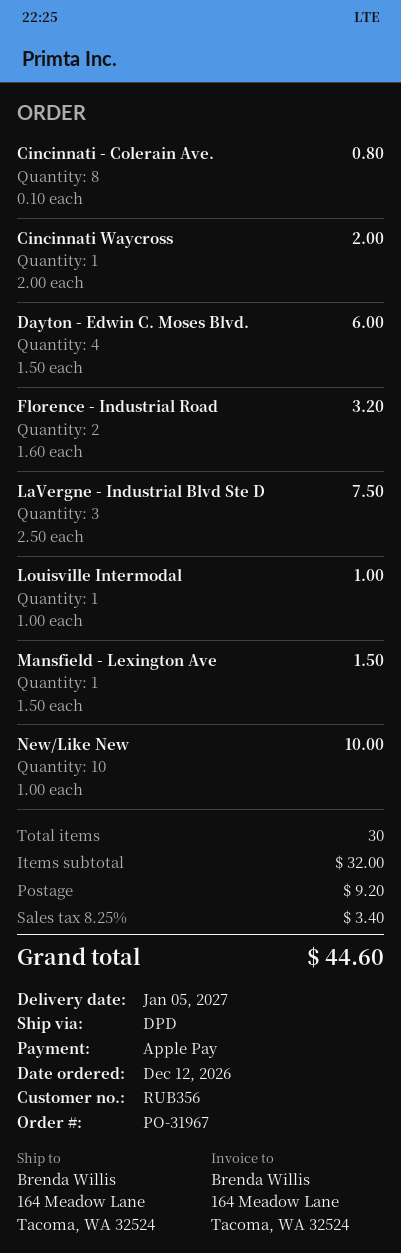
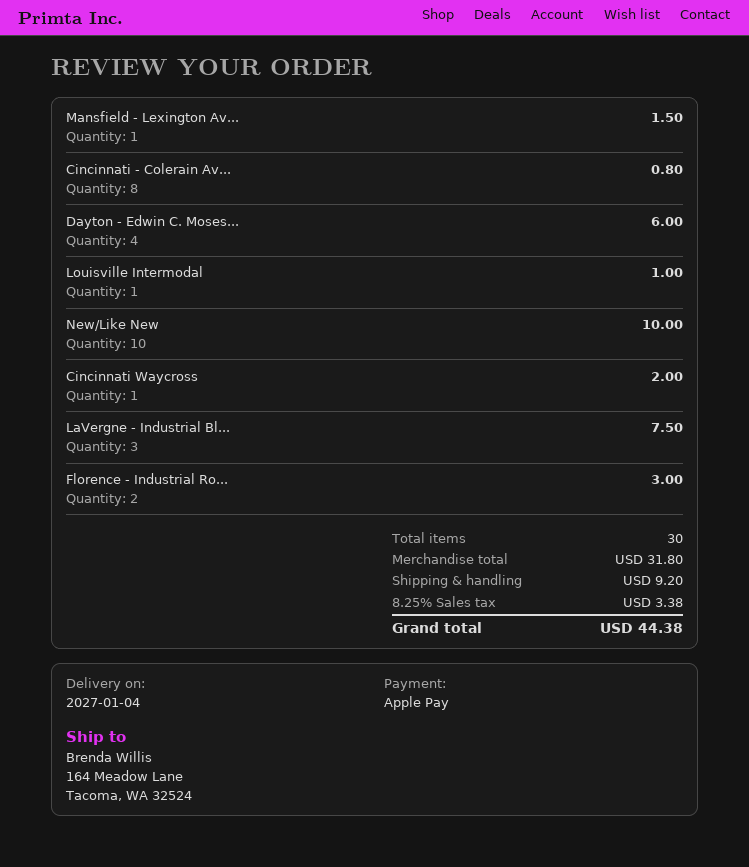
delivery date: 2027-01-05 -> 2027-01-04
Florence - Industrial Road: 2 for 3.20 -> 2 for 3.00
subtotal: 32.00 -> 31.80
tax: 8.25% = 3.40 -> 8.25% = 3.38
total: 44.60 -> 44.38

